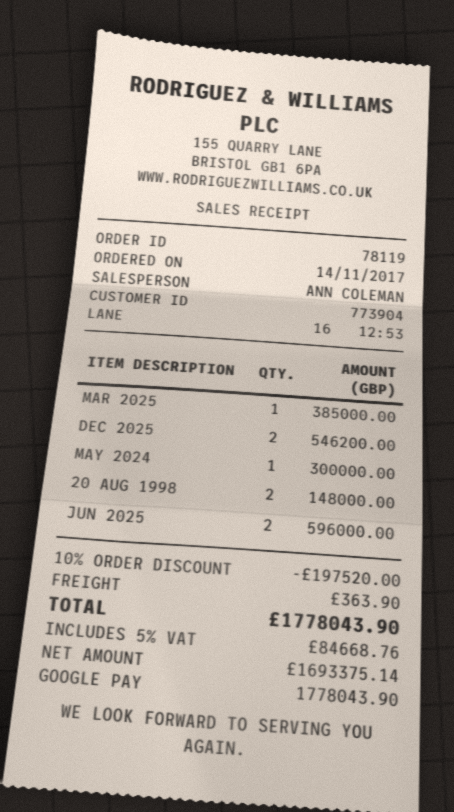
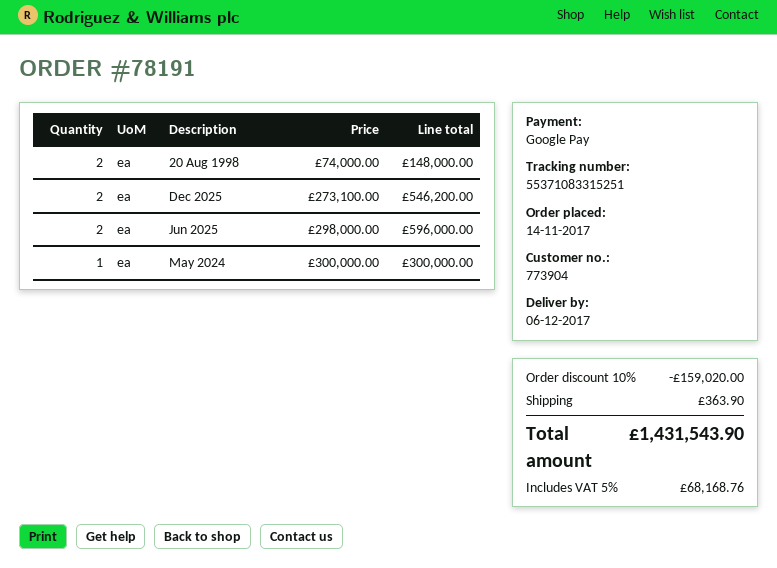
order number: 78119 -> 78191
MAR 2025: 1 for 385000.00 -> none
discount: 10% = 197520.00 -> 10% = 159020.00
tax: 5% = 84668.76 -> 5% = 68168.76
total: 1778043.90 -> 1431543.90

